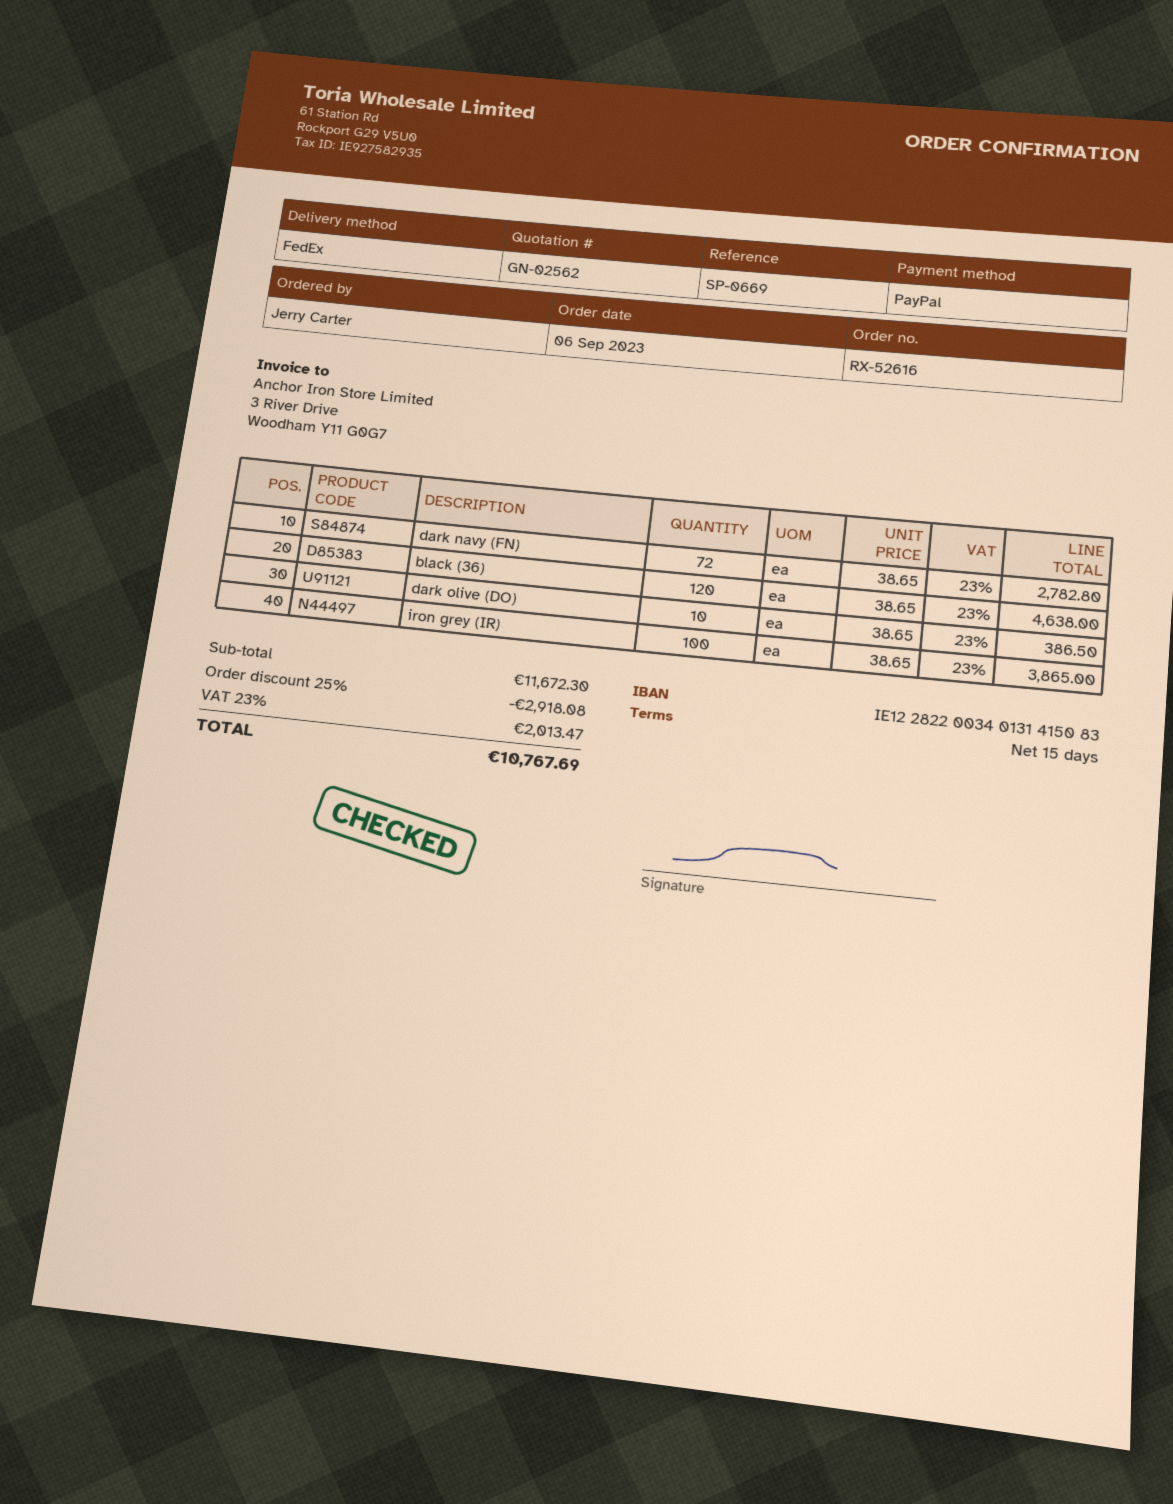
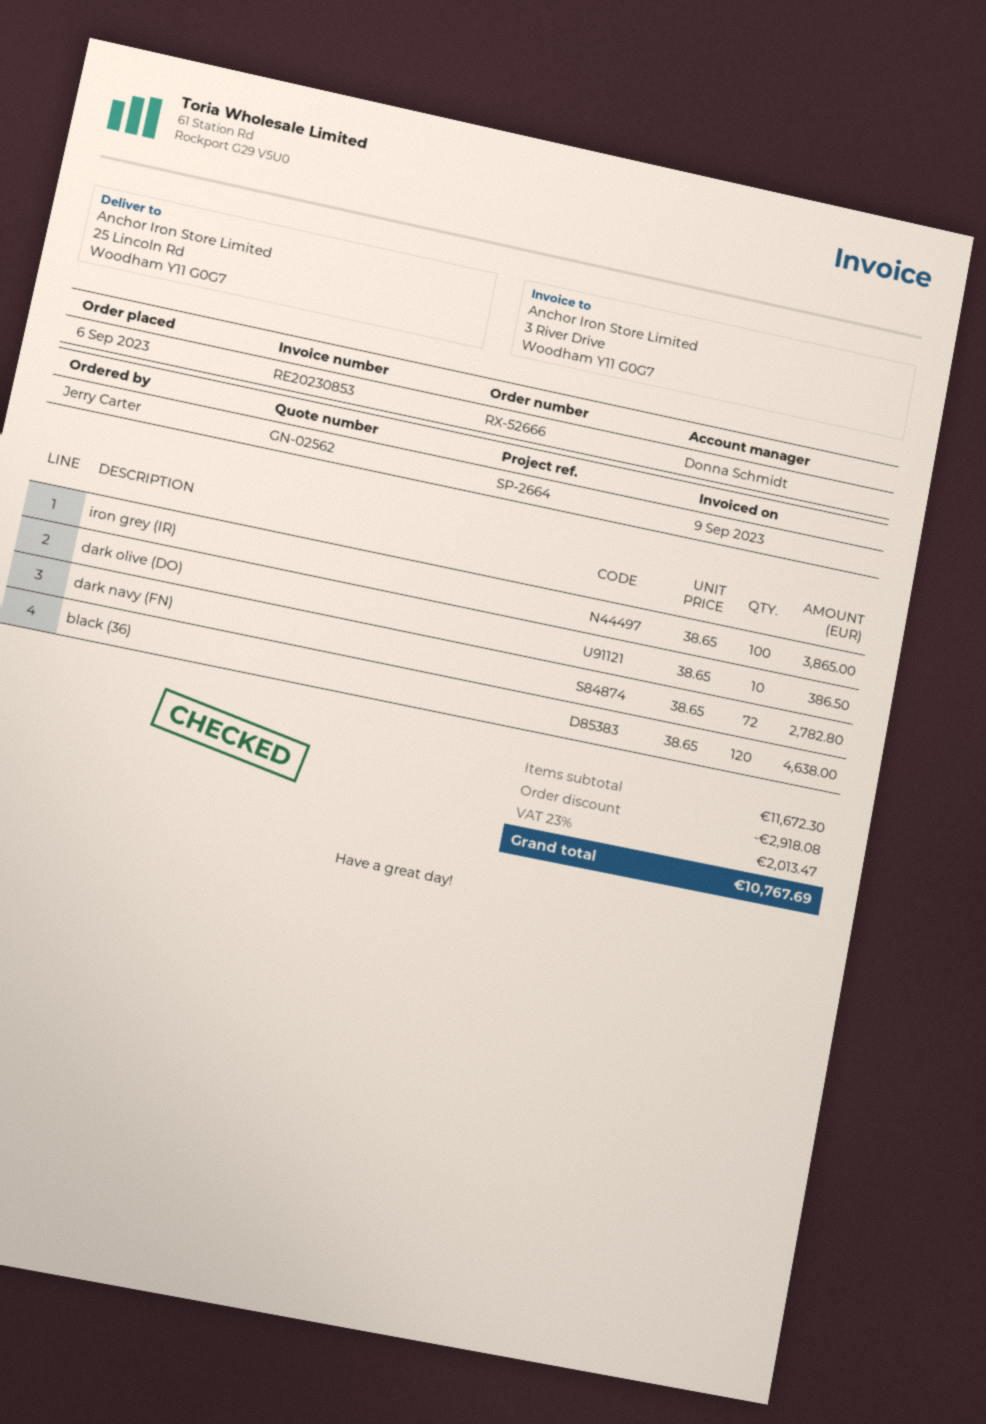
order number: RX-52616 -> RX-52666
reference: SP-0669 -> SP-2664

